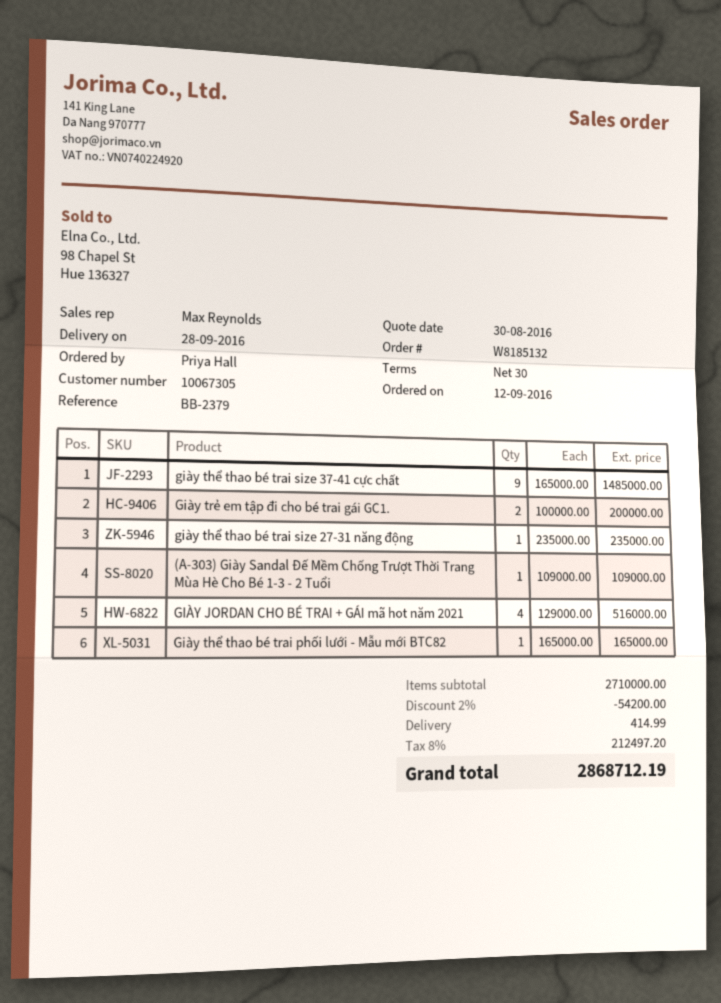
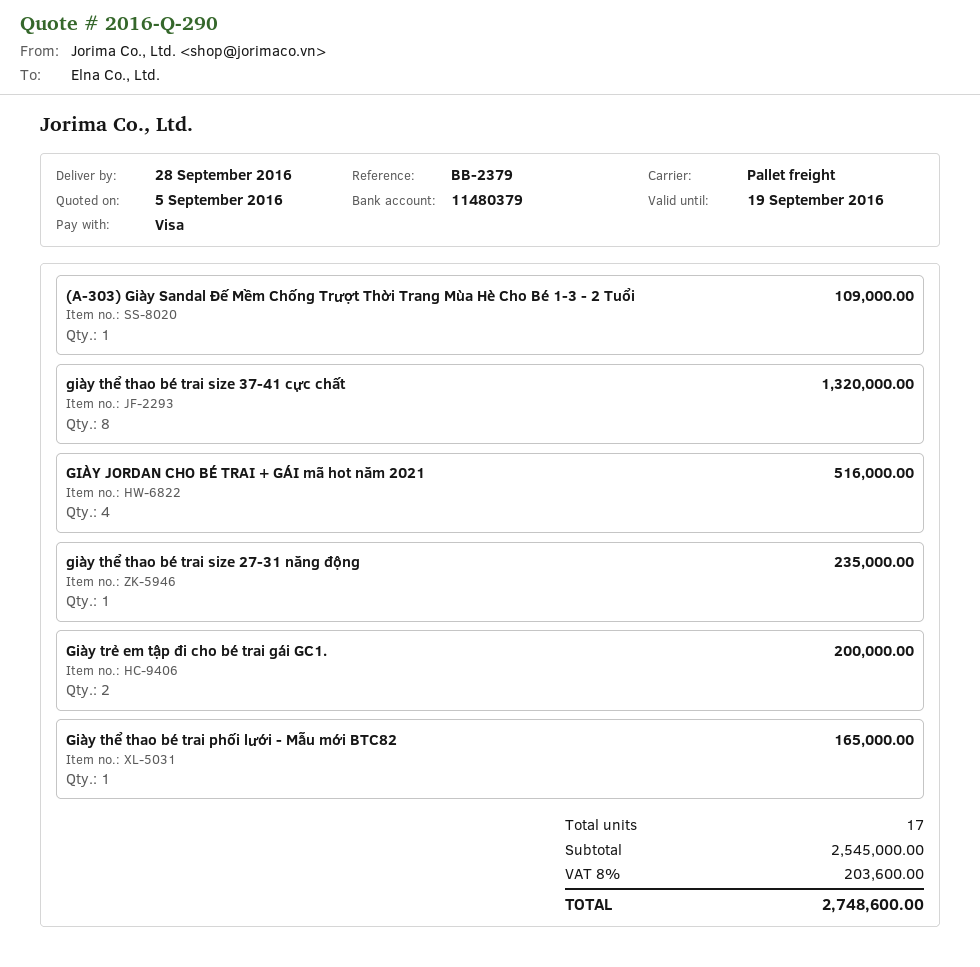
quote date: 2016-08-30 -> 2016-09-05
giày thể thao bé trai size 37-41 cực chất: 9 for 1485000.00 -> 8 for 1320000.00
subtotal: 2710000.00 -> 2545000.00
discount: 2% = 54200.00 -> none
shipping: 414.99 -> none
tax: 8% = 212497.20 -> 8% = 203600.00
total: 2868712.19 -> 2748600.00

